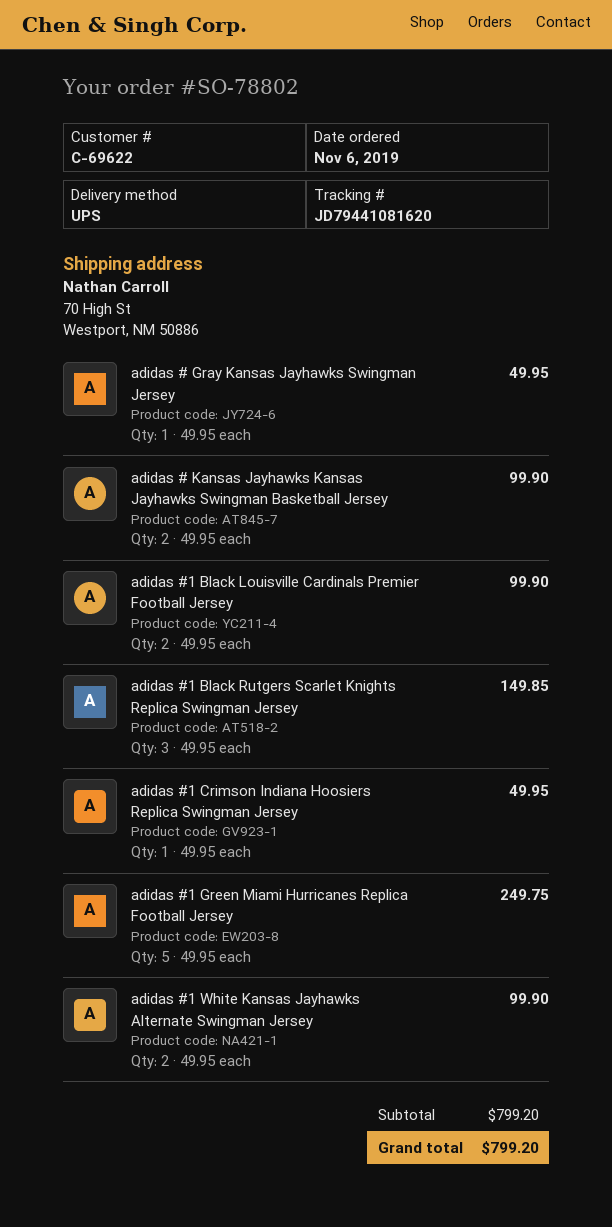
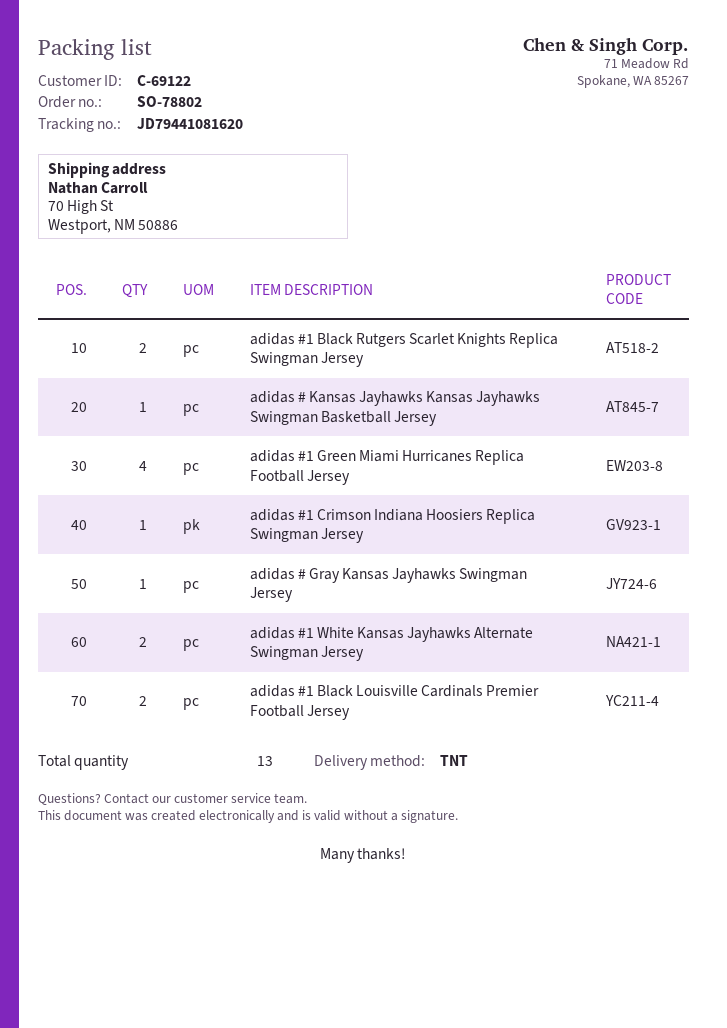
customer number: C-69622 -> C-69122
shipping method: UPS -> TNT
adidas # Kansas Jayhawks Kansas Jayhawks Swingman Basketball Jersey: 2 -> 1
adidas #1 Black Rutgers Scarlet Knights Replica Swingman Jersey: 3 -> 2
adidas #1 Green Miami Hurricanes Replica Football Jersey: 5 -> 4

